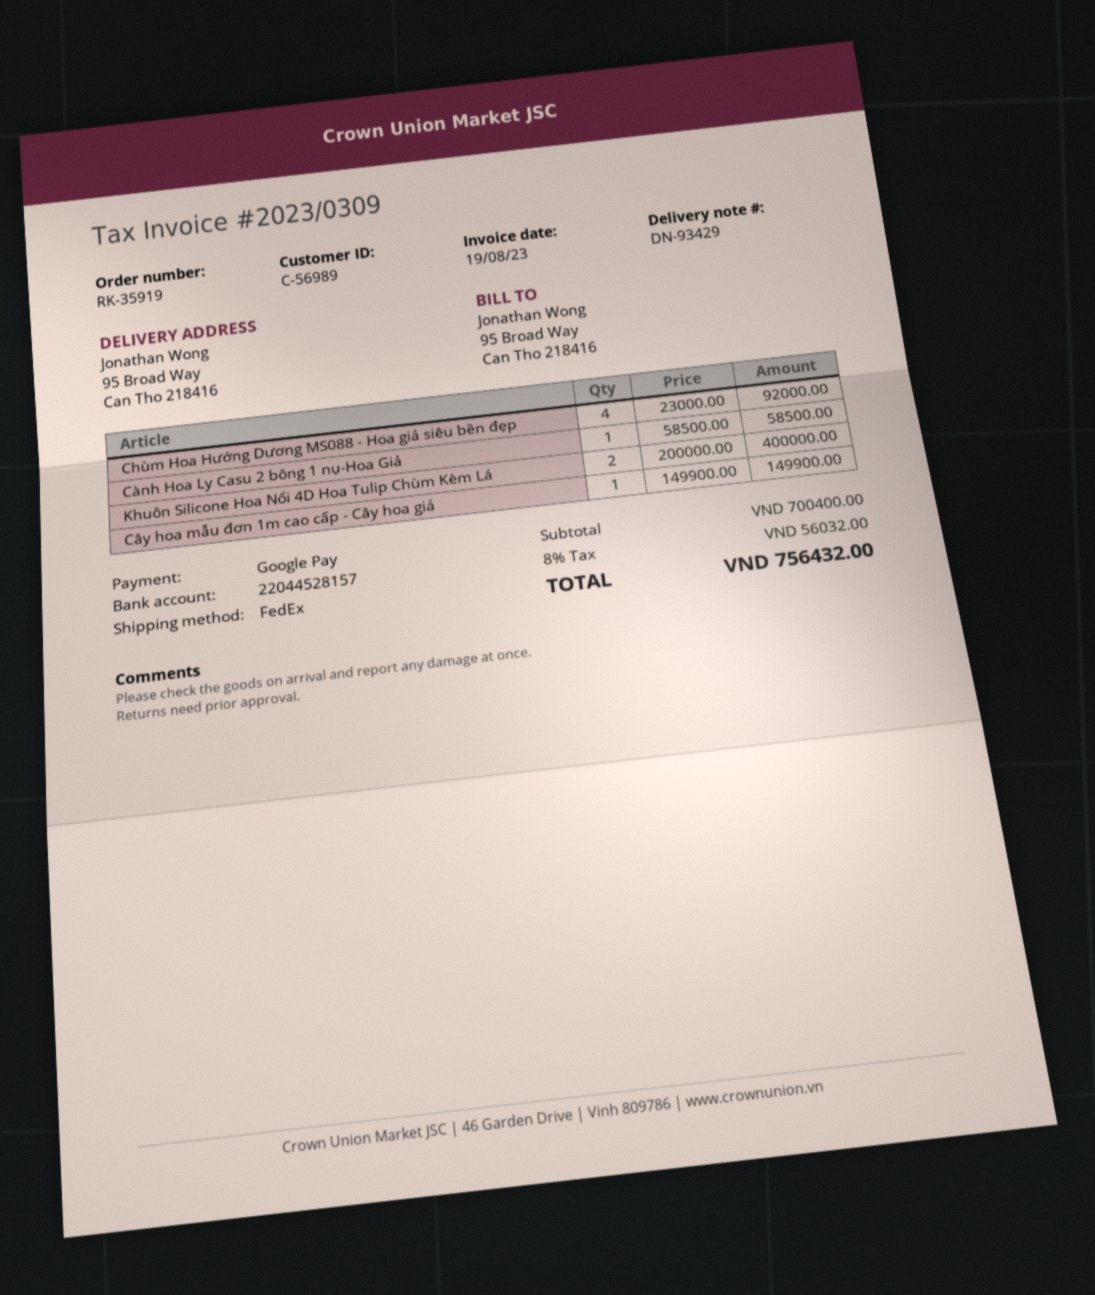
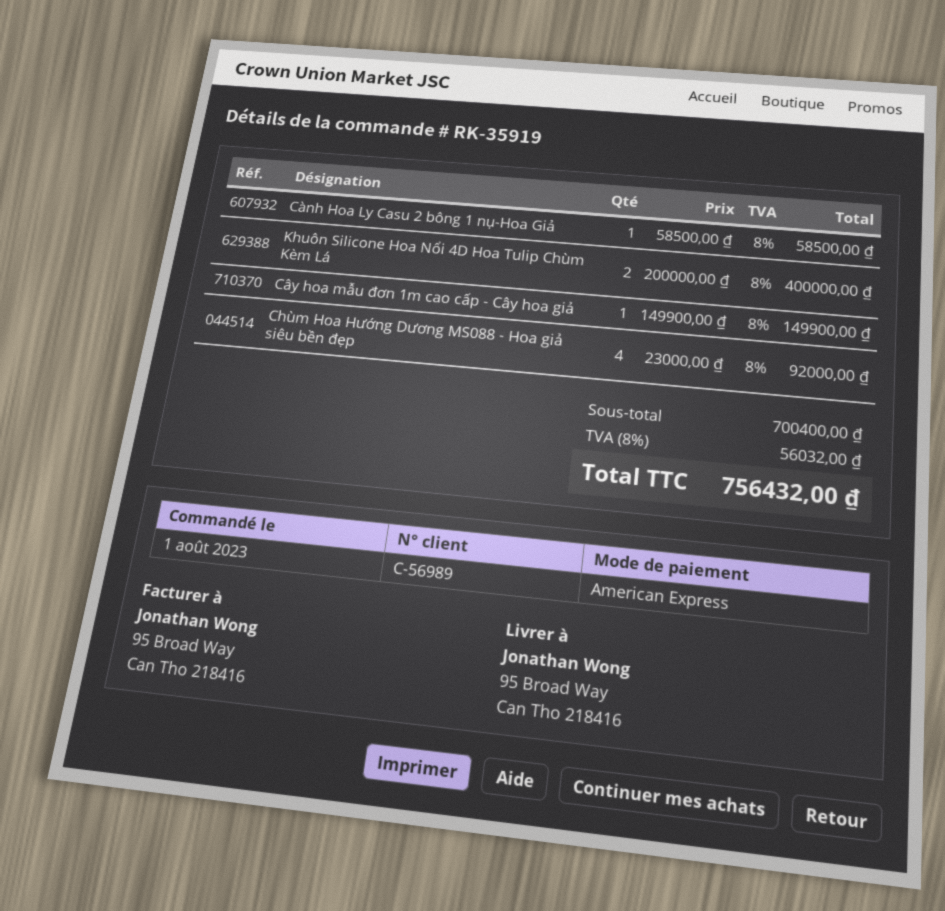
payment method: Google Pay -> American Express

